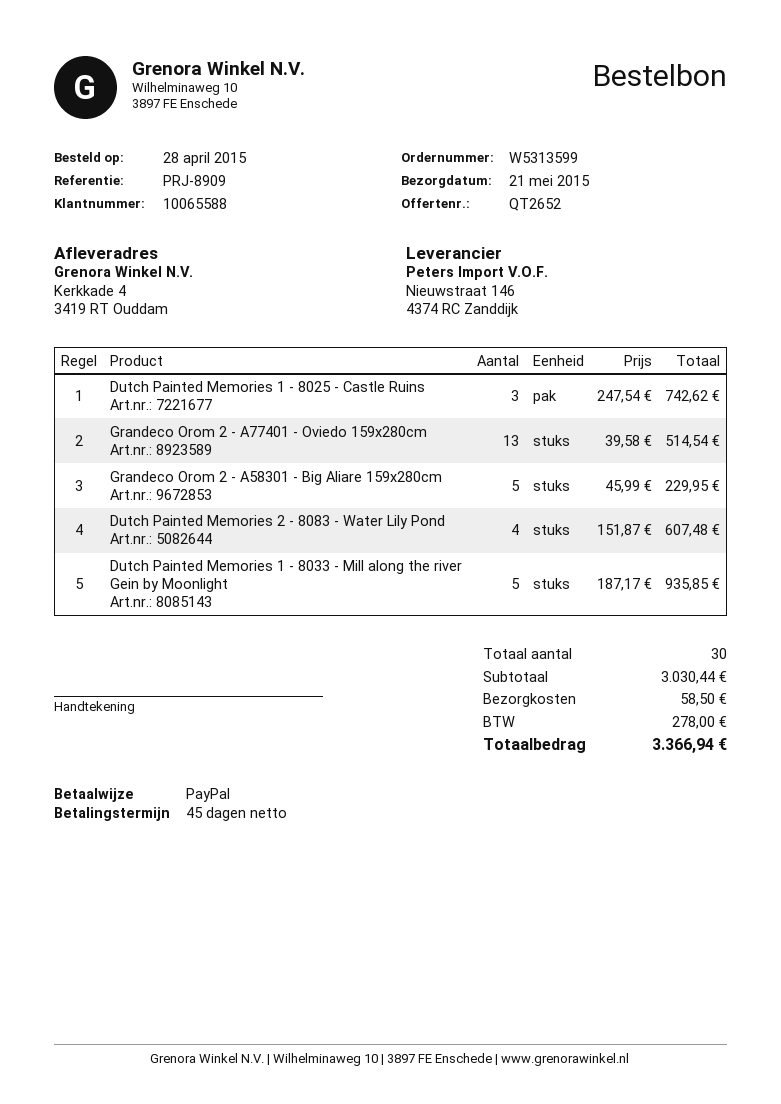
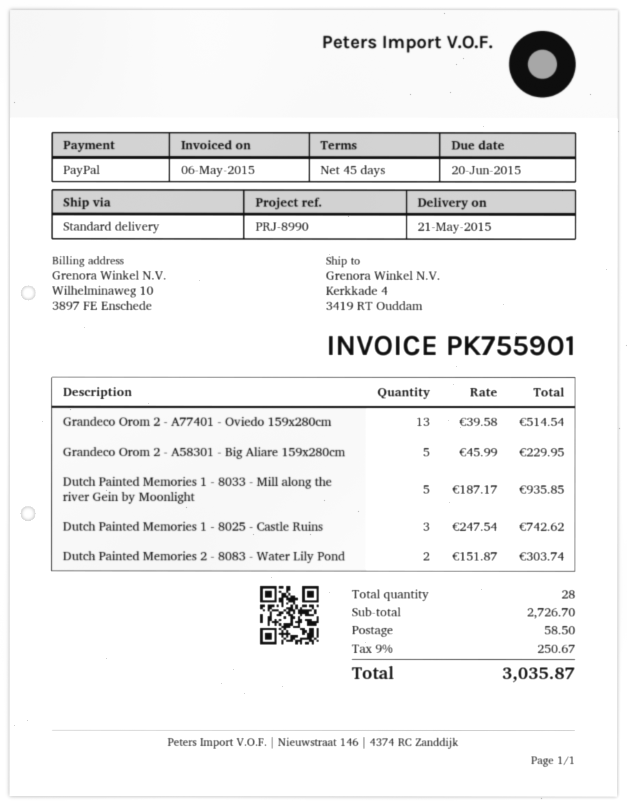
reference: PRJ-8909 -> PRJ-8990
Dutch Painted Memories 2 - 8083 - Water Lily Pond: 4 x 151.87 = 607.48 -> 2 x 151.87 = 303.74
total quantity: 30 -> 28
subtotal: 3030.44 -> 2726.70
tax: 278.00 -> 250.67
total: 3366.94 -> 3035.87

